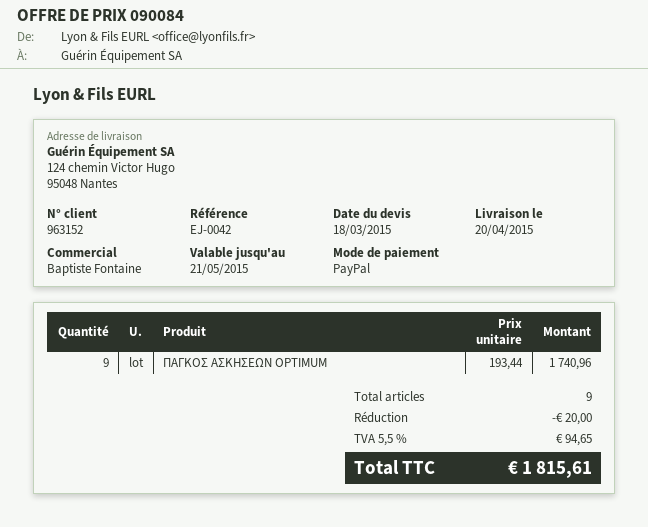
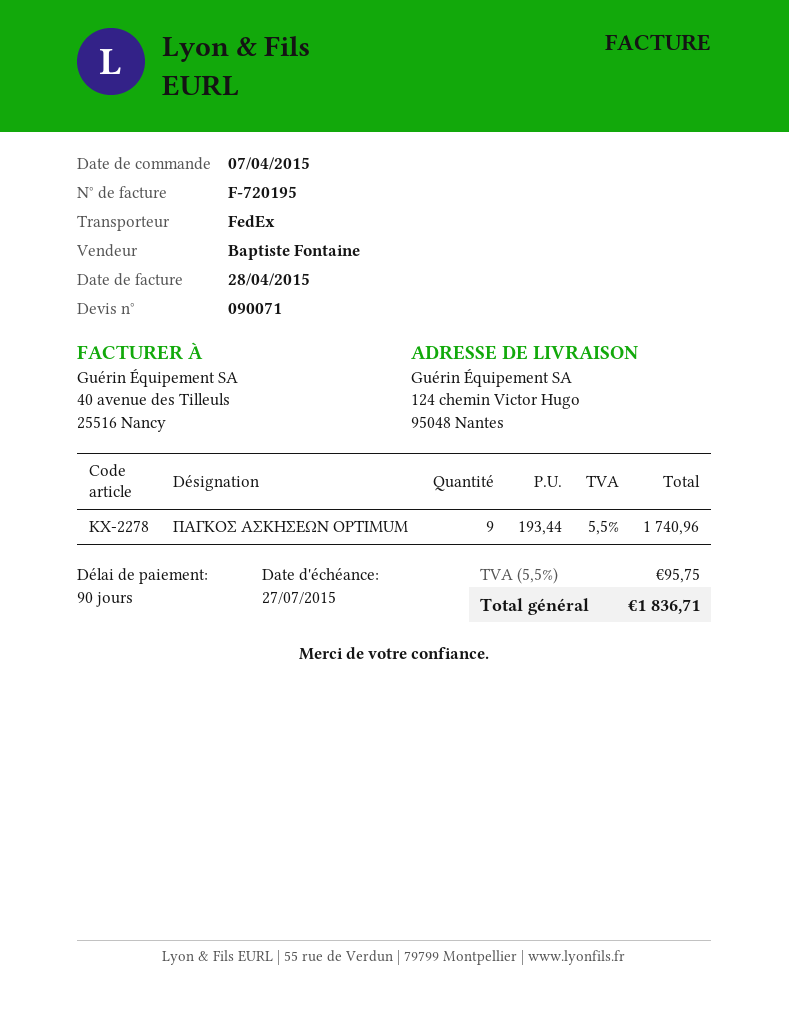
quote number: 090084 -> 090071
discount: 20.00 -> none
tax: 5.5% = 94.65 -> 5.5% = 95.75
total: 1815.61 -> 1836.71

